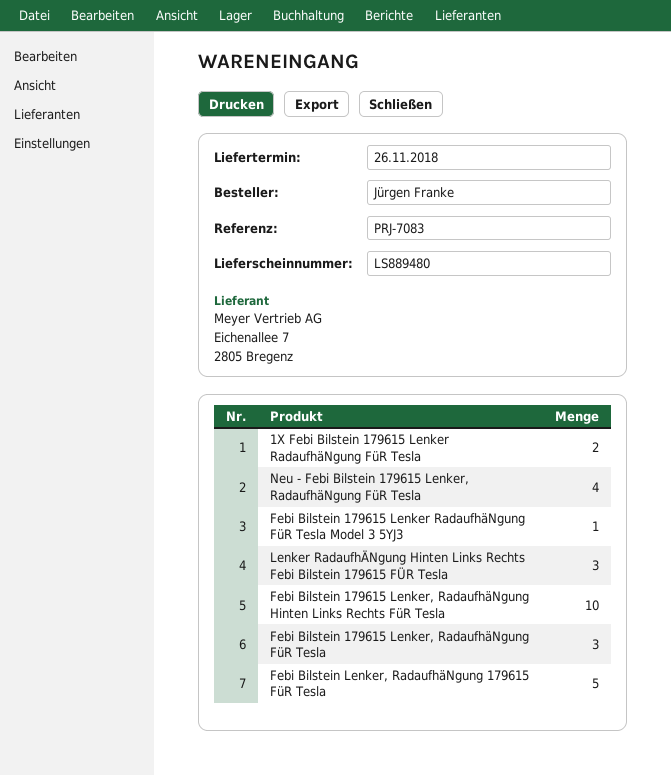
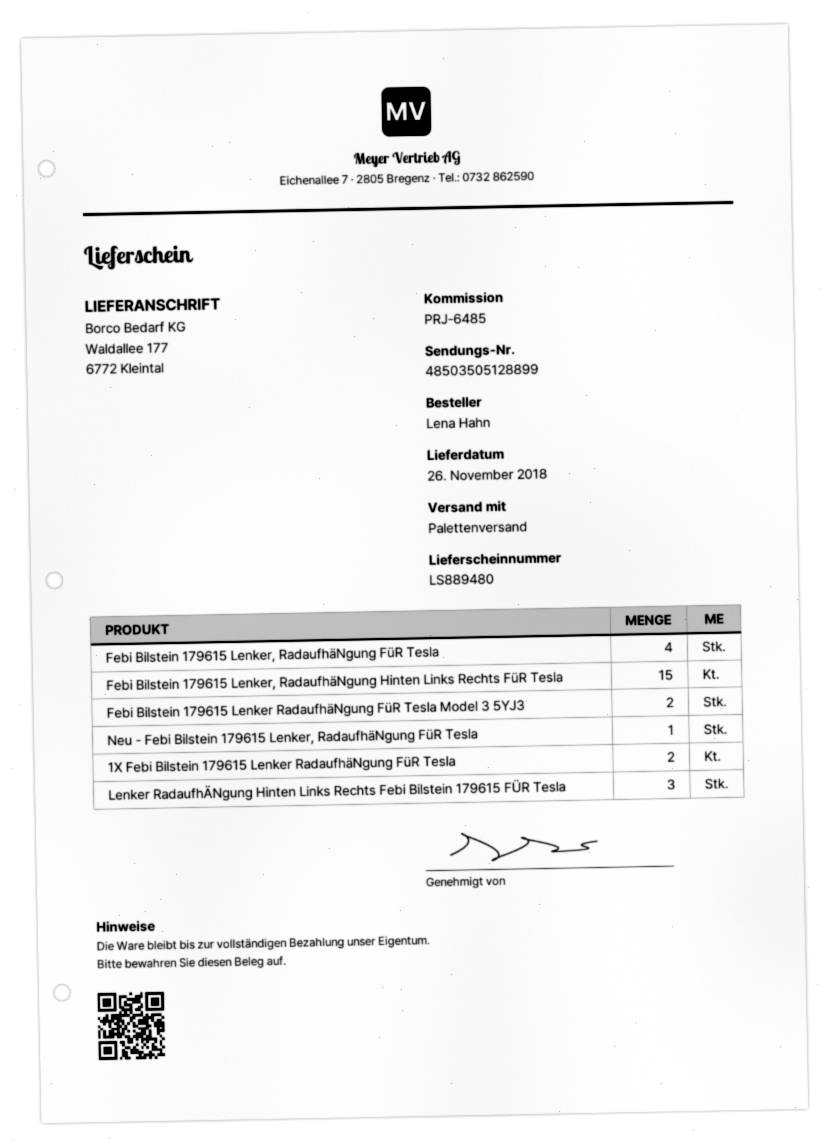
reference: PRJ-7083 -> PRJ-6485
ordered by: Jürgen Franke -> Lena Hahn
Neu - Febi Bilstein 179615 Lenker, RadaufhäNgung FüR Tesla: 4 -> 1
Febi Bilstein 179615 Lenker RadaufhäNgung FüR Tesla Model 3 5YJ3: 1 -> 2
Febi Bilstein 179615 Lenker, RadaufhäNgung Hinten Links Rechts FüR Tesla: 10 -> 15
Febi Bilstein 179615 Lenker, RadaufhäNgung FüR Tesla: 3 -> 4
Febi Bilstein Lenker, RadaufhäNgung 179615 FüR Tesla: 5 -> none

